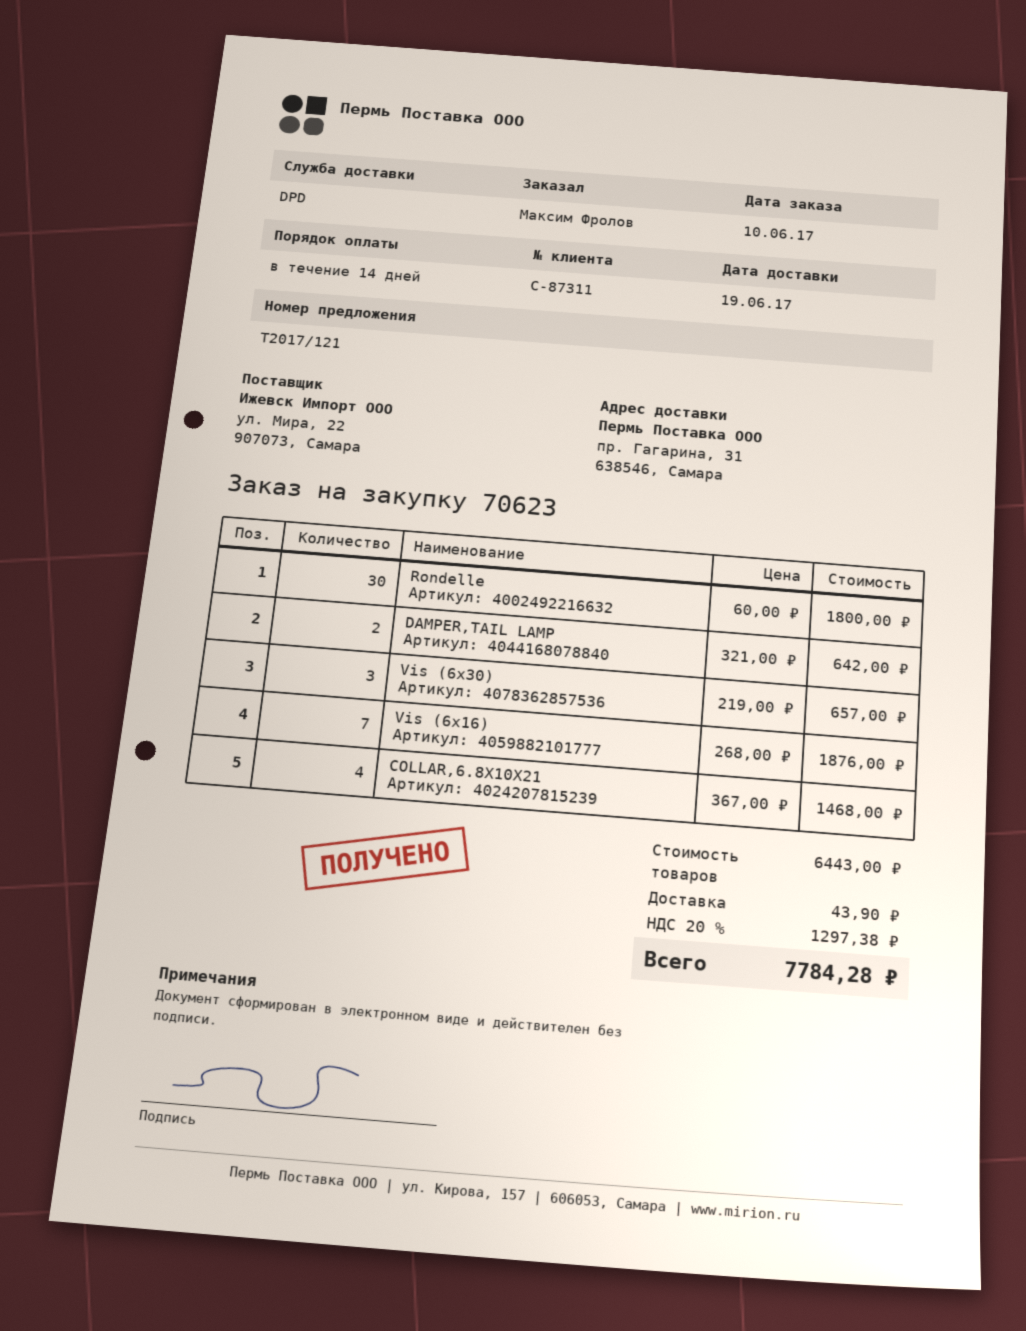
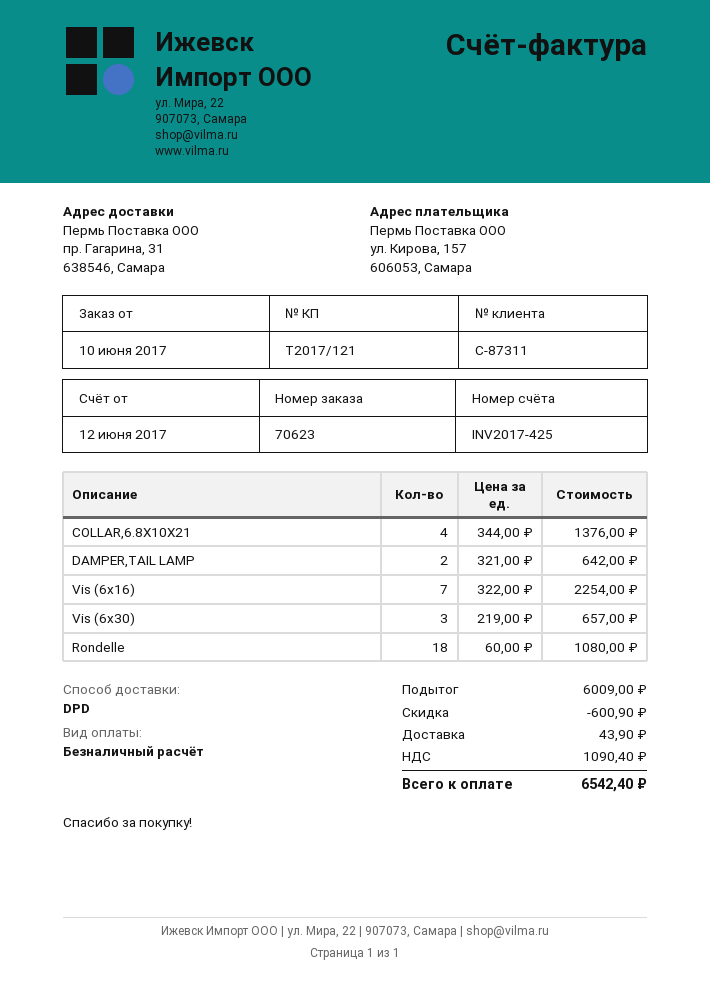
Rondelle: 30 x 60.00 = 1800.00 -> 18 x 60.00 = 1080.00
Vis (6x16): 7 x 268.00 = 1876.00 -> 7 x 322.00 = 2254.00
COLLAR,6.8X10X21: 4 x 367.00 = 1468.00 -> 4 x 344.00 = 1376.00
subtotal: 6443.00 -> 6009.00
discount: none -> 600.90
tax: 1297.38 -> 1090.40
total: 7784.28 -> 6542.40

